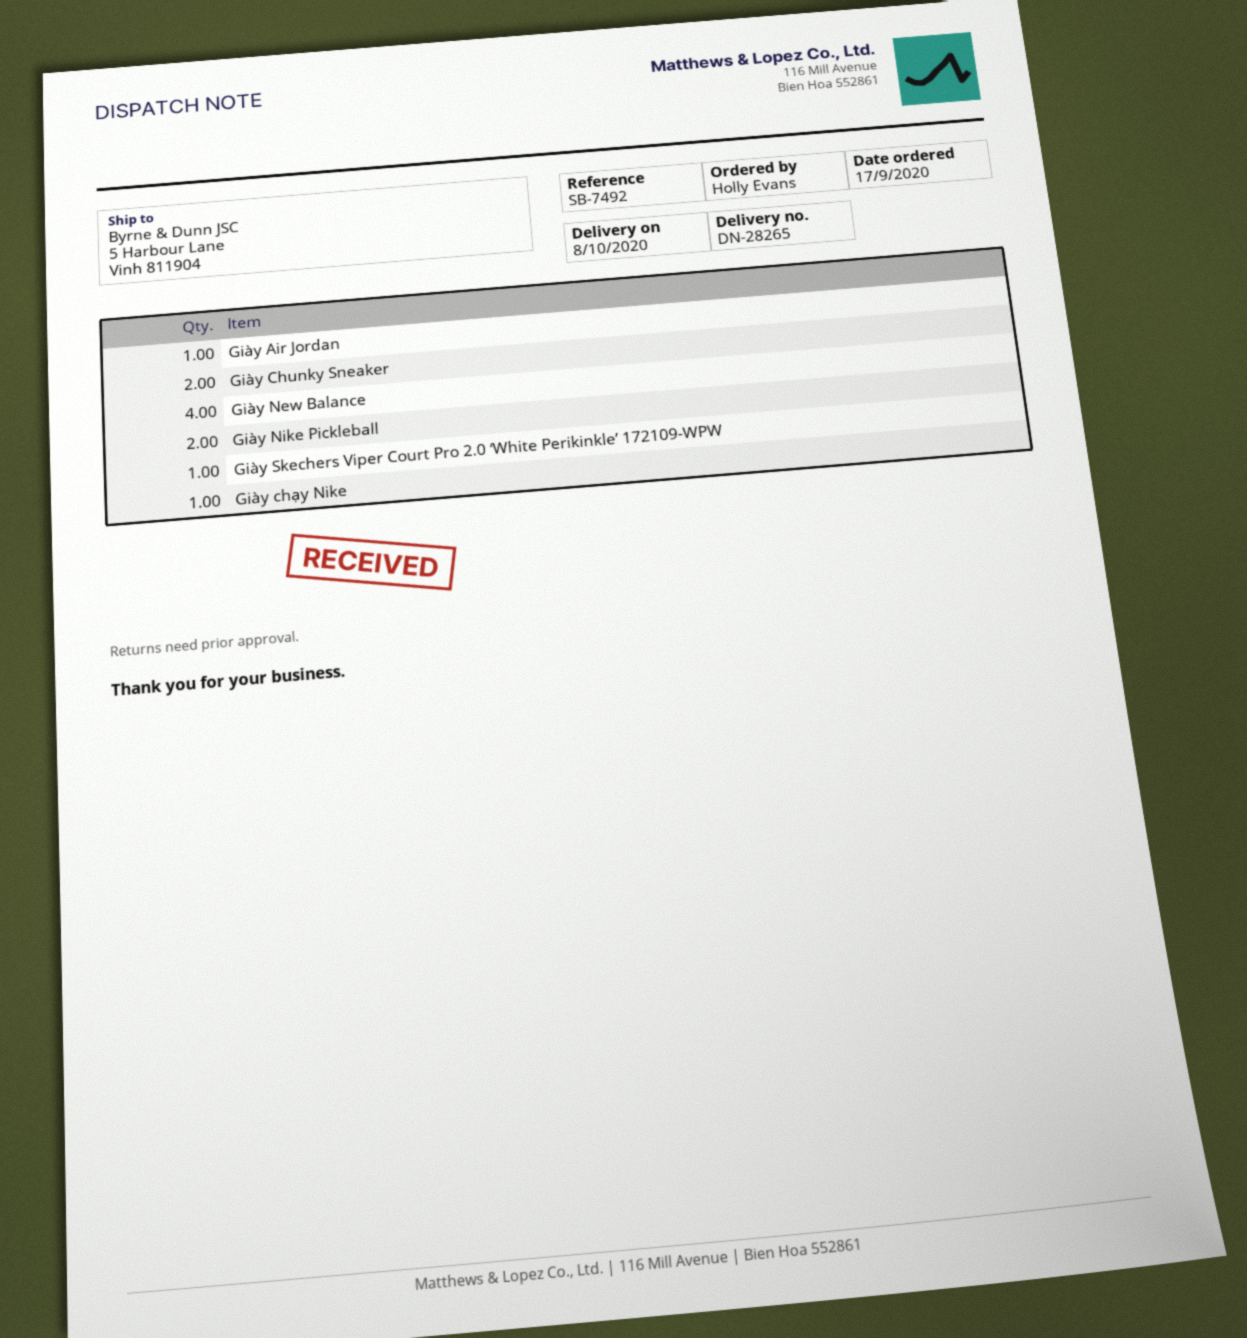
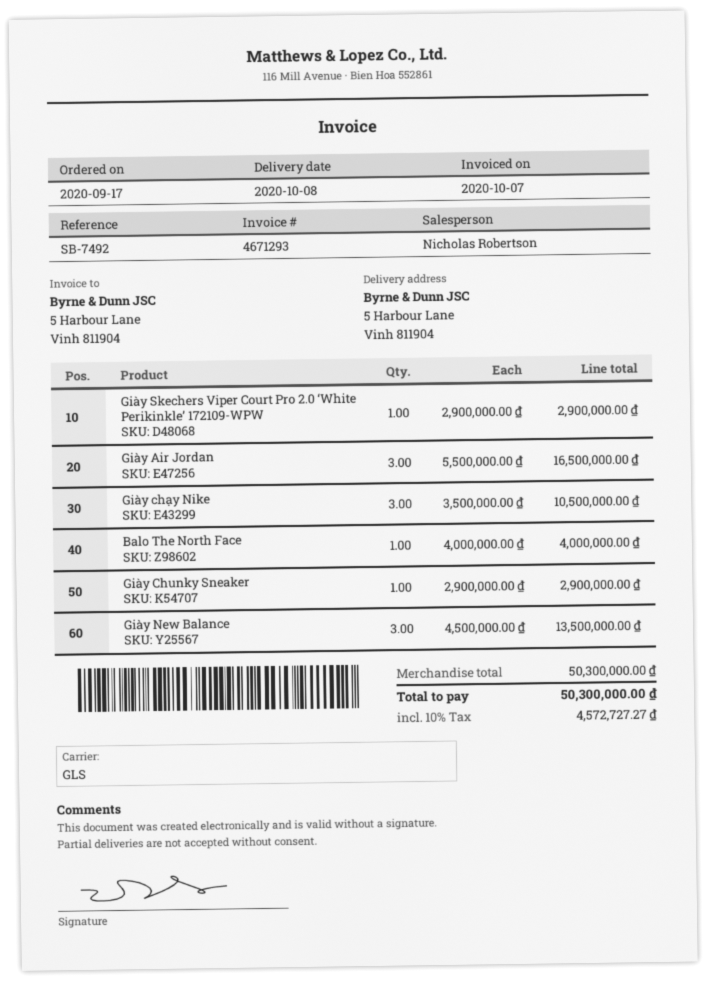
Giày Air Jordan: 1 -> 3
Giày Chunky Sneaker: 2 -> 1
Giày New Balance: 4 -> 3
Giày Nike Pickleball: 2 -> none
Giày chạy Nike: 1 -> 3
Balo The North Face: none -> 1

